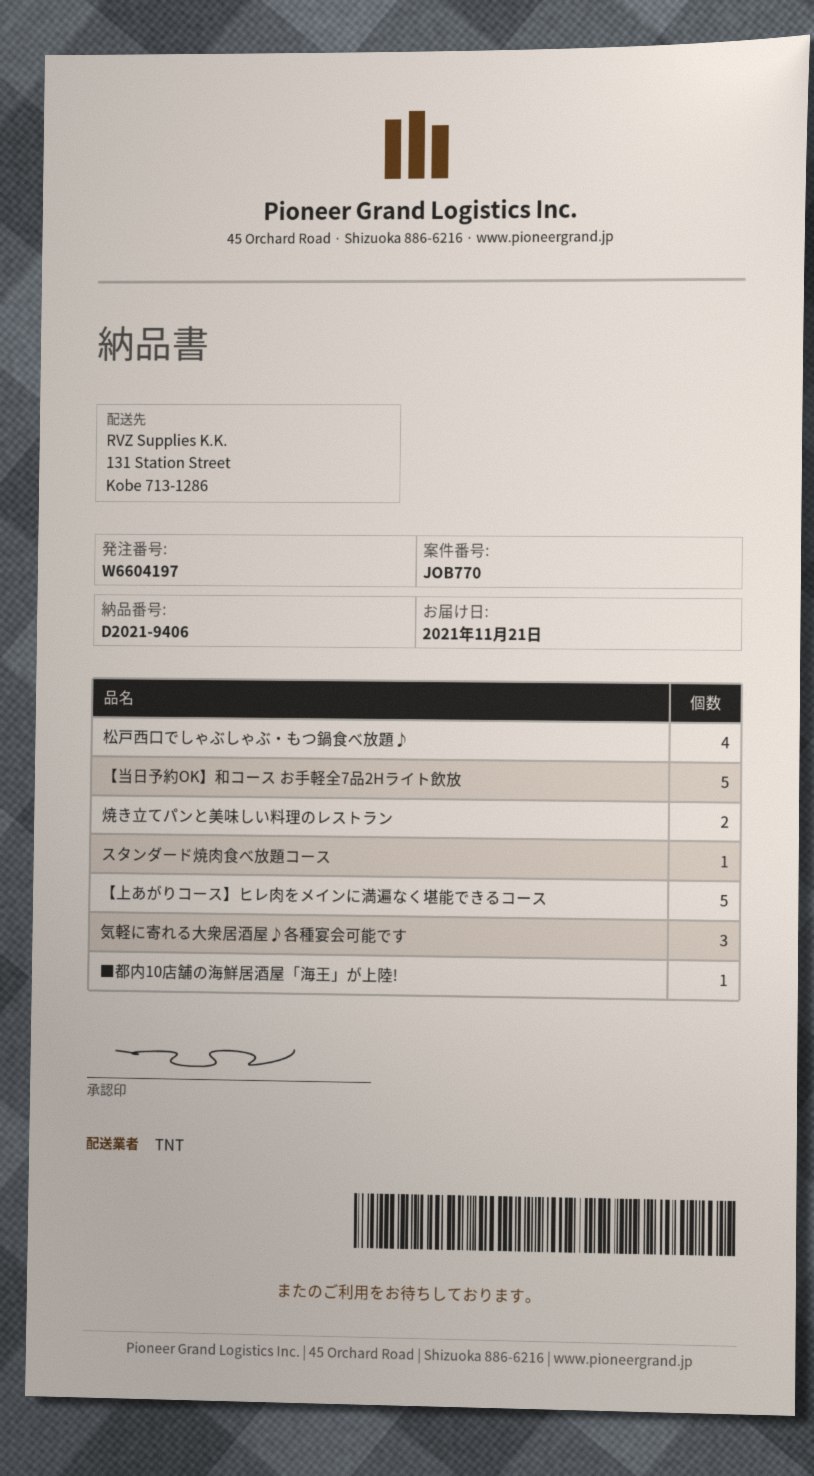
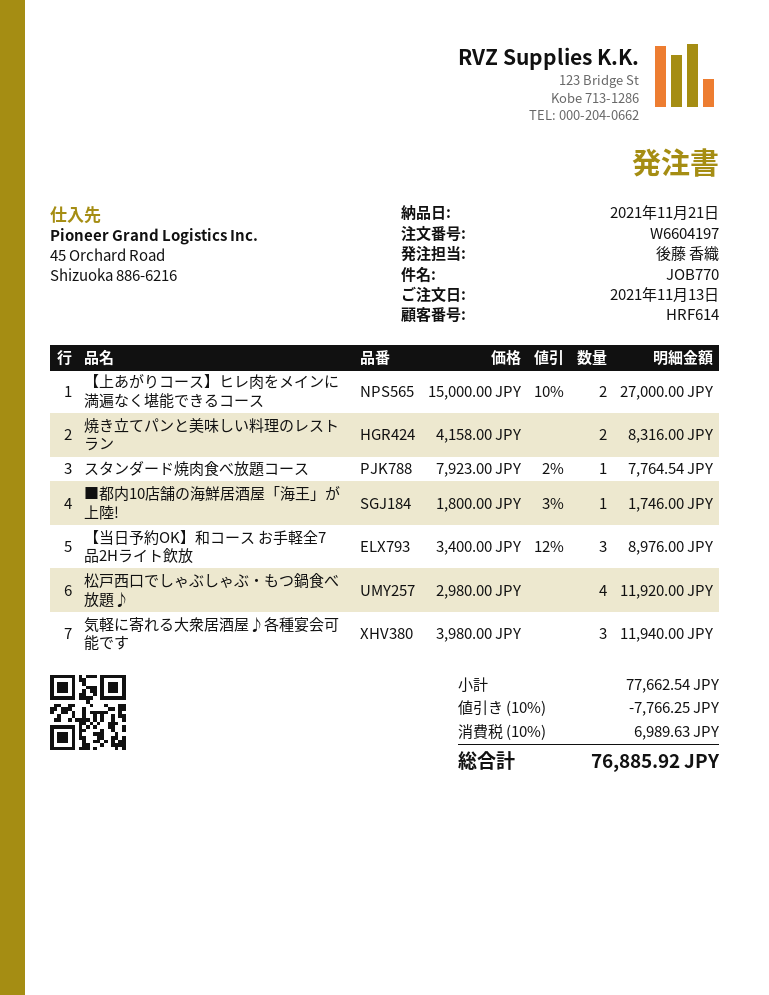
【当日予約OK】和コース お手軽全7品2Hライト飲放: 5 -> 3
【上あがりコース】ヒレ肉をメインに満遍なく堪能できるコース: 5 -> 2

